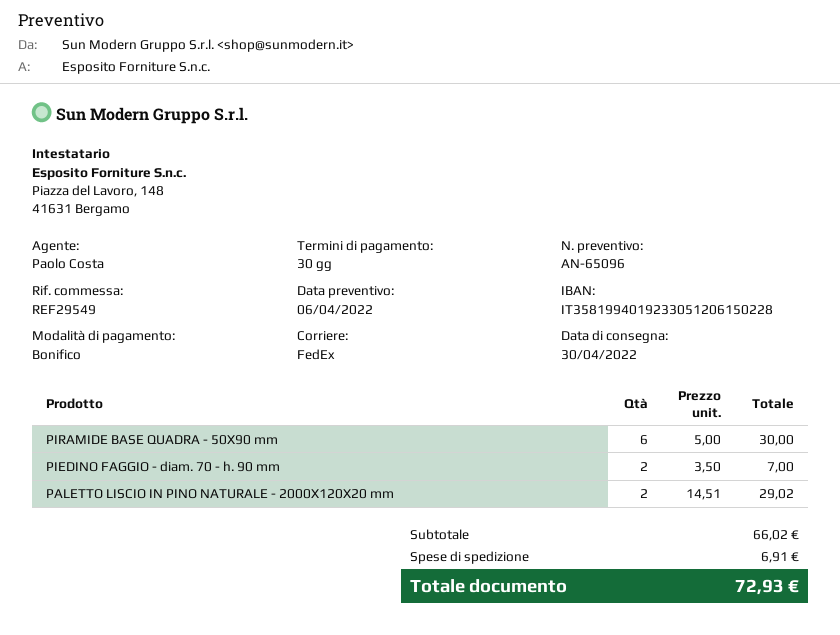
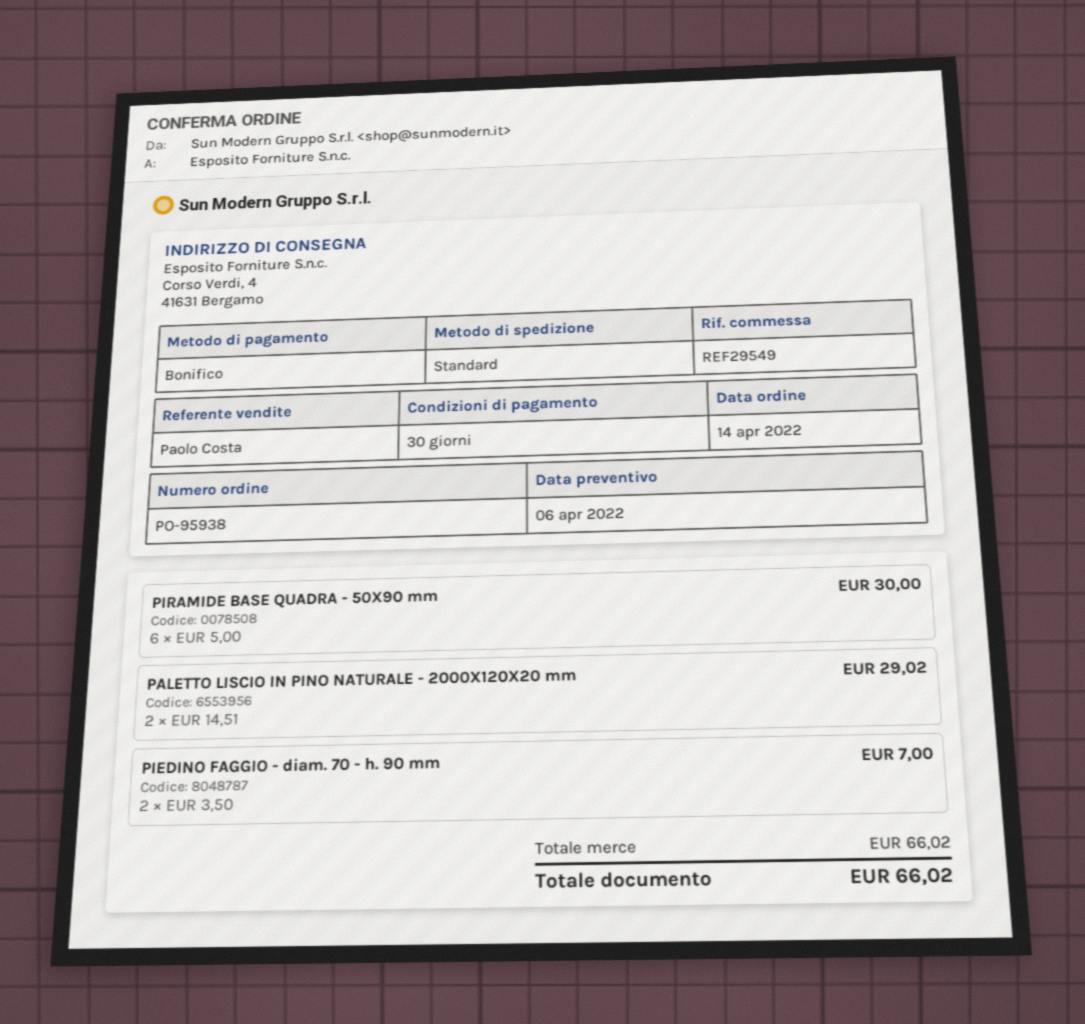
shipping method: FedEx -> standard
shipping: 6.91 -> none
total: 72.93 -> 66.02

